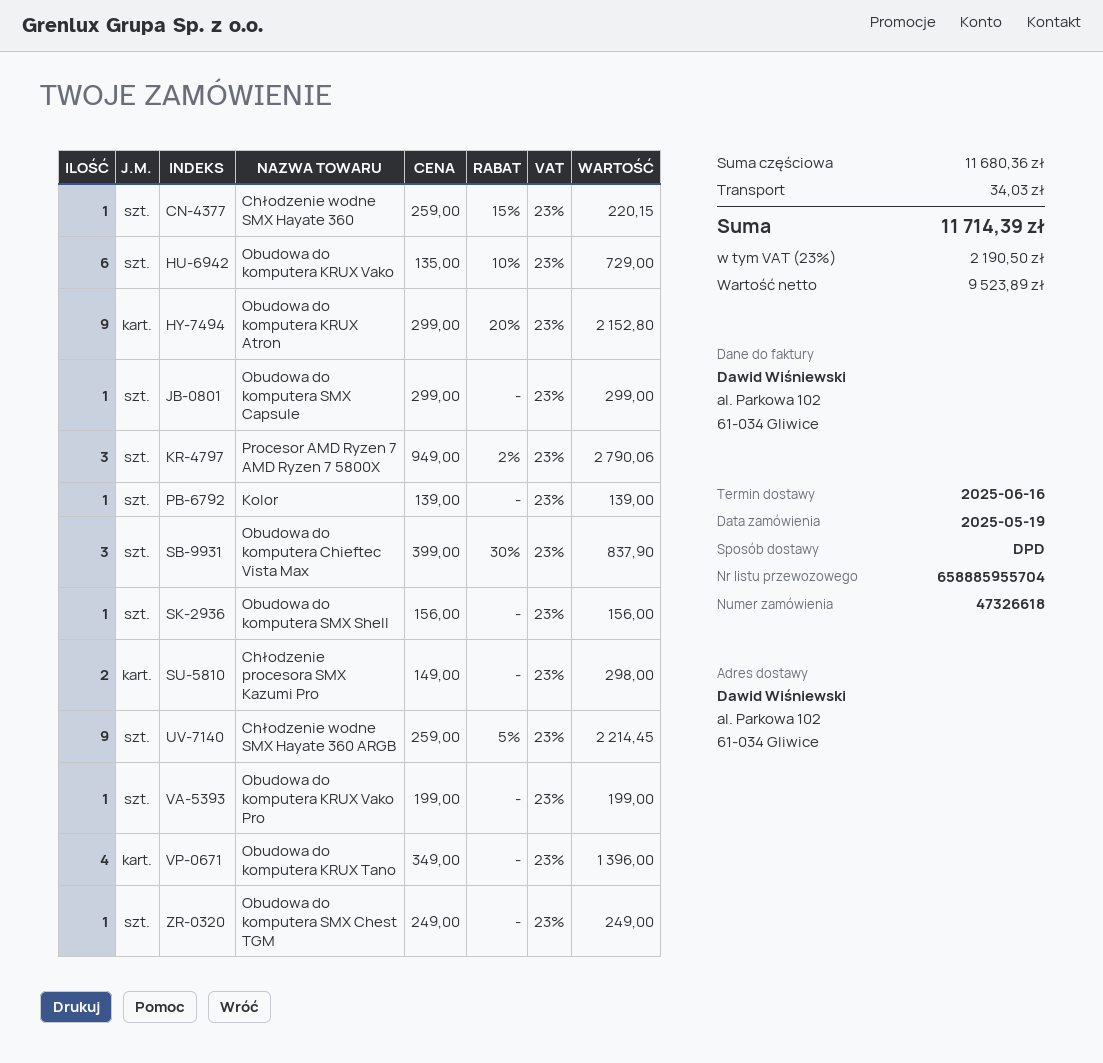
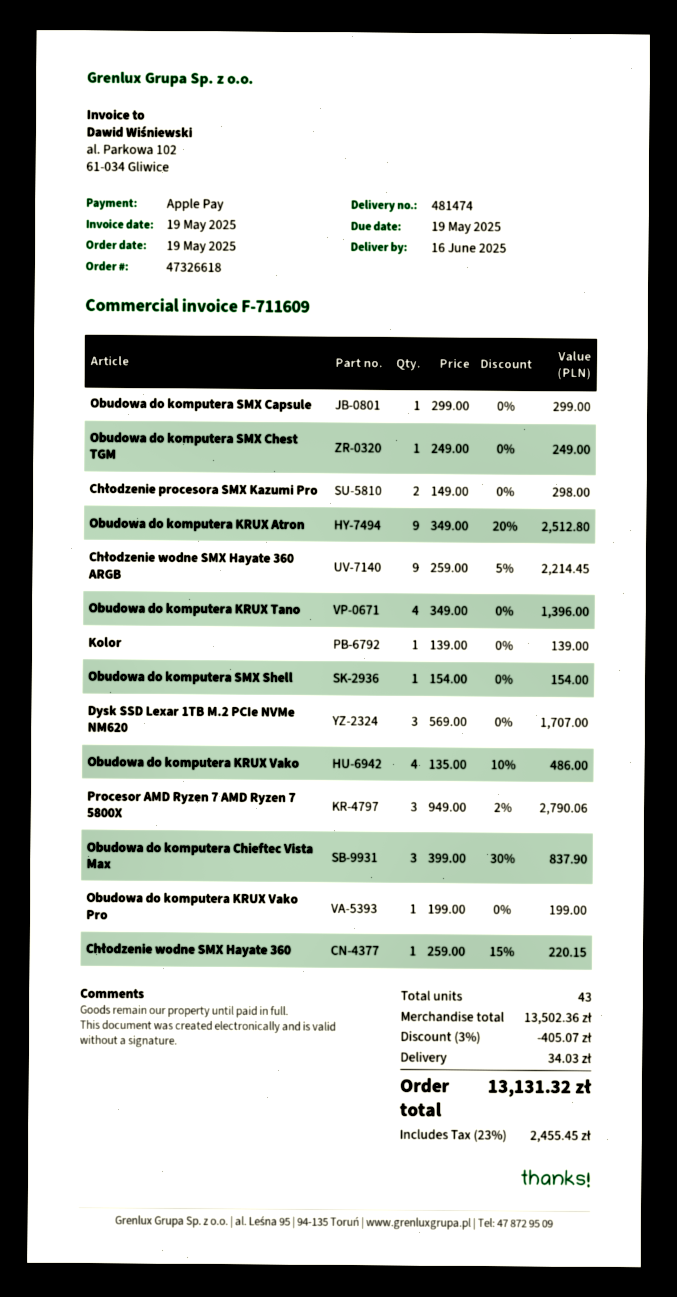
Obudowa do komputera KRUX Vako: 6 x 135.00 - 10% = 729.00 -> 4 x 135.00 - 10% = 486.00
Obudowa do komputera KRUX Atron: 9 x 299.00 - 20% = 2152.80 -> 9 x 349.00 - 20% = 2512.80
Obudowa do komputera SMX Shell: 1 x 156.00 = 156.00 -> 1 x 154.00 = 154.00
Dysk SSD Lexar 1TB M.2 PCIe NVMe NM620: none -> 3 x 569.00 = 1707.00
subtotal: 11680.36 -> 13502.36
discount: none -> 3% = 405.07
tax: 23% = 2190.50 -> 23% = 2455.45
total: 11714.39 -> 13131.32

